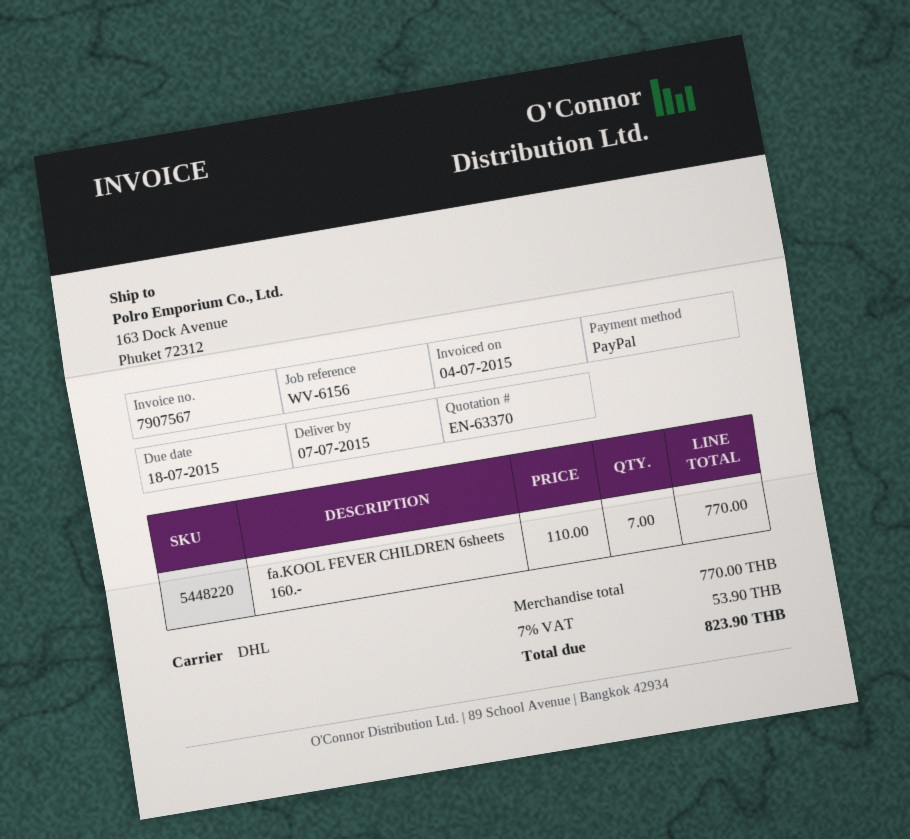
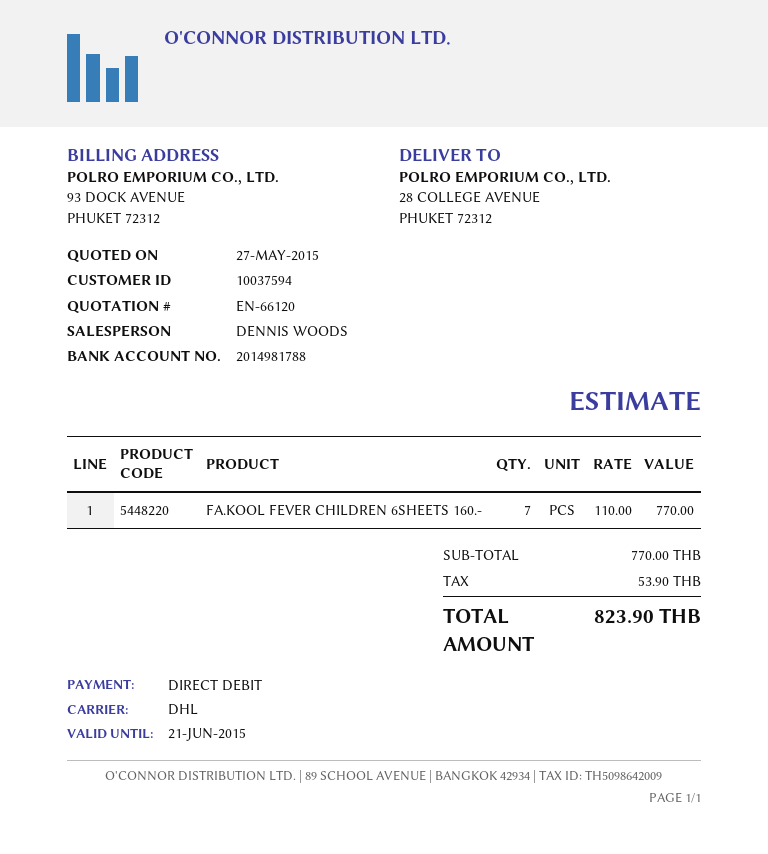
quote number: EN-63370 -> EN-66120
payment method: PayPal -> direct debit
ship to: 163 Dock Avenue, Phuket 72312 -> 28 COLLEGE AVENUE, PHUKET 72312

